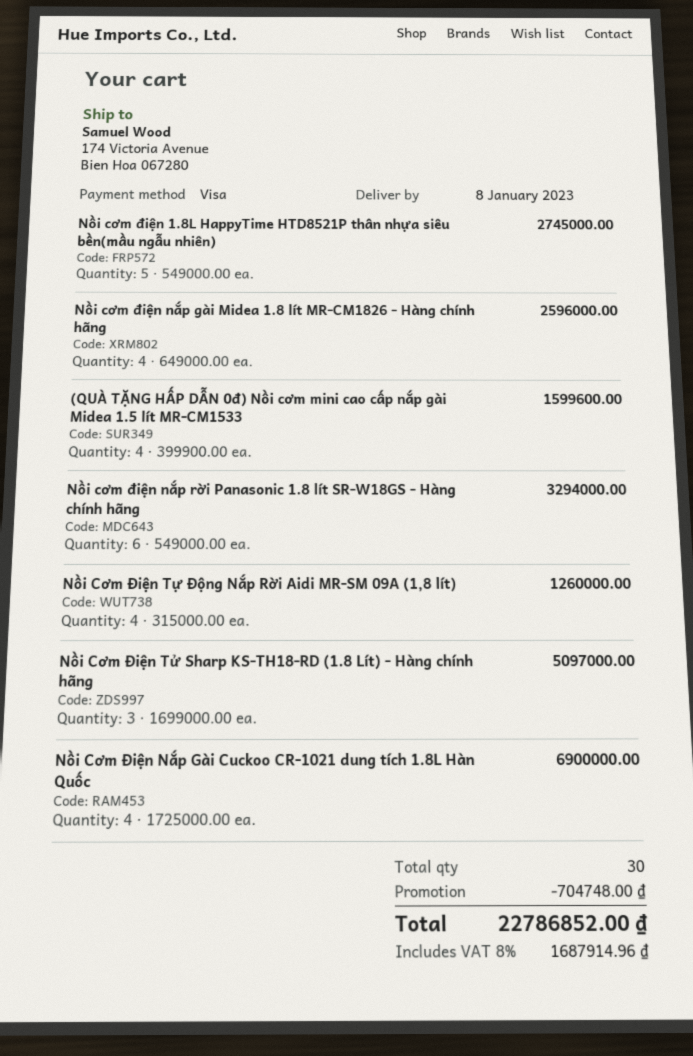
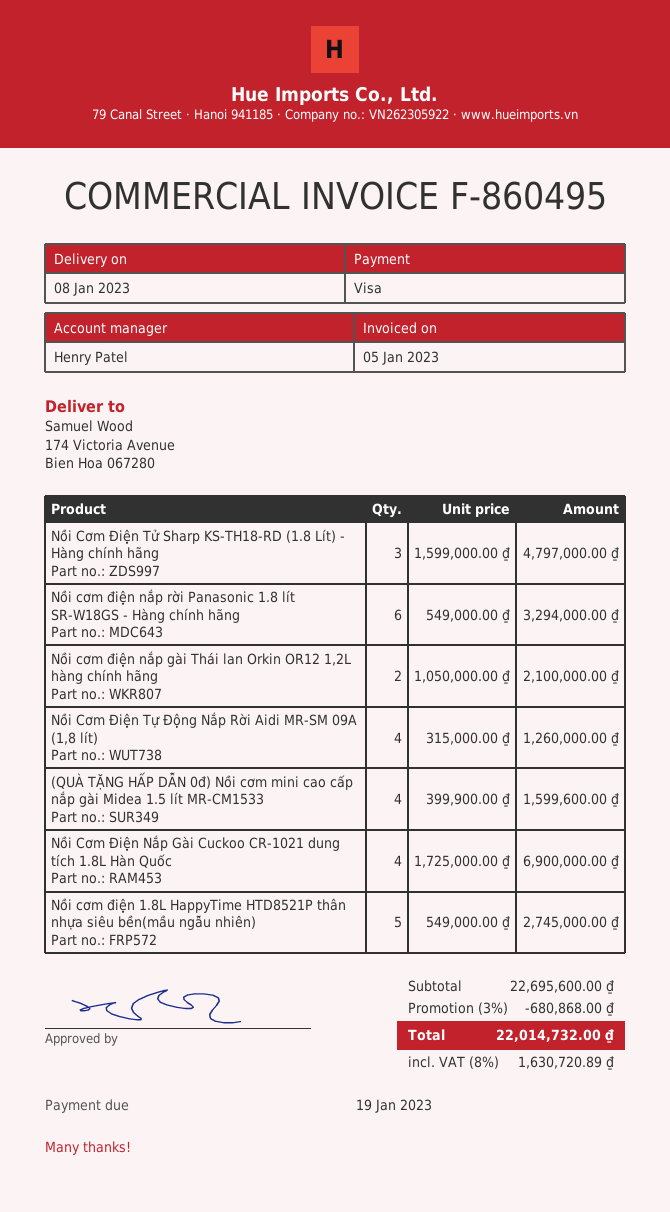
Nồi cơm điện nắp gài Midea 1.8 lít MR-CM1826 - Hàng chính hãng: 4 x 649000.00 = 2596000.00 -> none
Nồi Cơm Điện Tử Sharp KS-TH18-RD (1.8 Lít) - Hàng chính hãng: 3 x 1699000.00 = 5097000.00 -> 3 x 1599000.00 = 4797000.00
Nồi cơm điện nắp gài Thái lan Orkin OR12 1,2L hàng chính hãng: none -> 2 x 1050000.00 = 2100000.00
discount: 704748.00 -> 680868.00
tax: 8% = 1687914.96 -> 8% = 1630720.89
total: 22786852.00 -> 22014732.00

